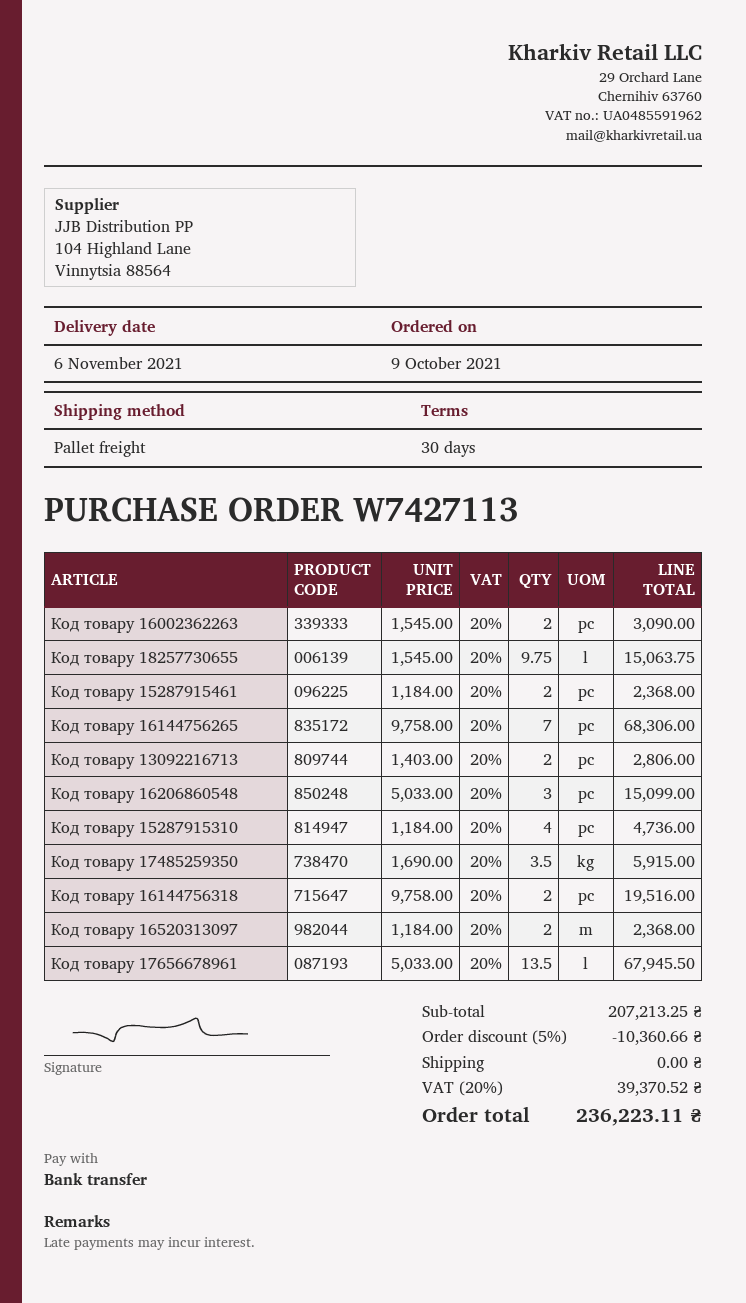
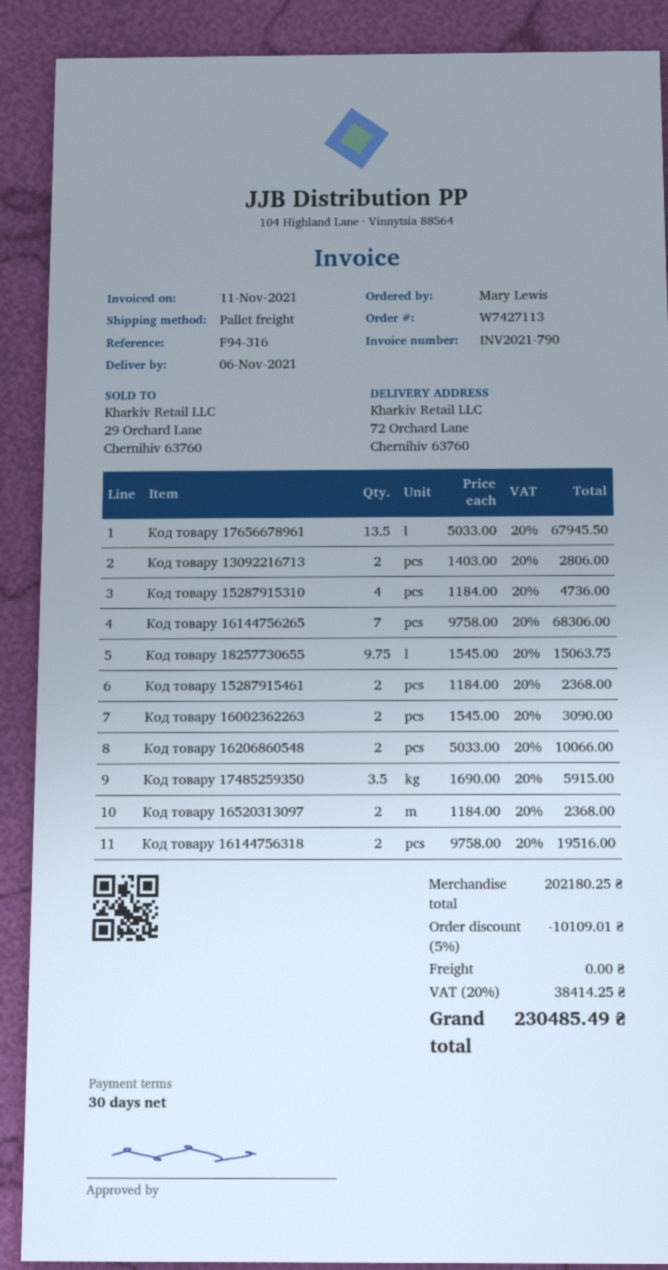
Код товару 16206860548: 3 x 5033.00 = 15099.00 -> 2 x 5033.00 = 10066.00
subtotal: 207213.25 -> 202180.25
discount: 5% = 10360.66 -> 5% = 10109.01
tax: 20% = 39370.52 -> 20% = 38414.25
total: 236223.11 -> 230485.49

